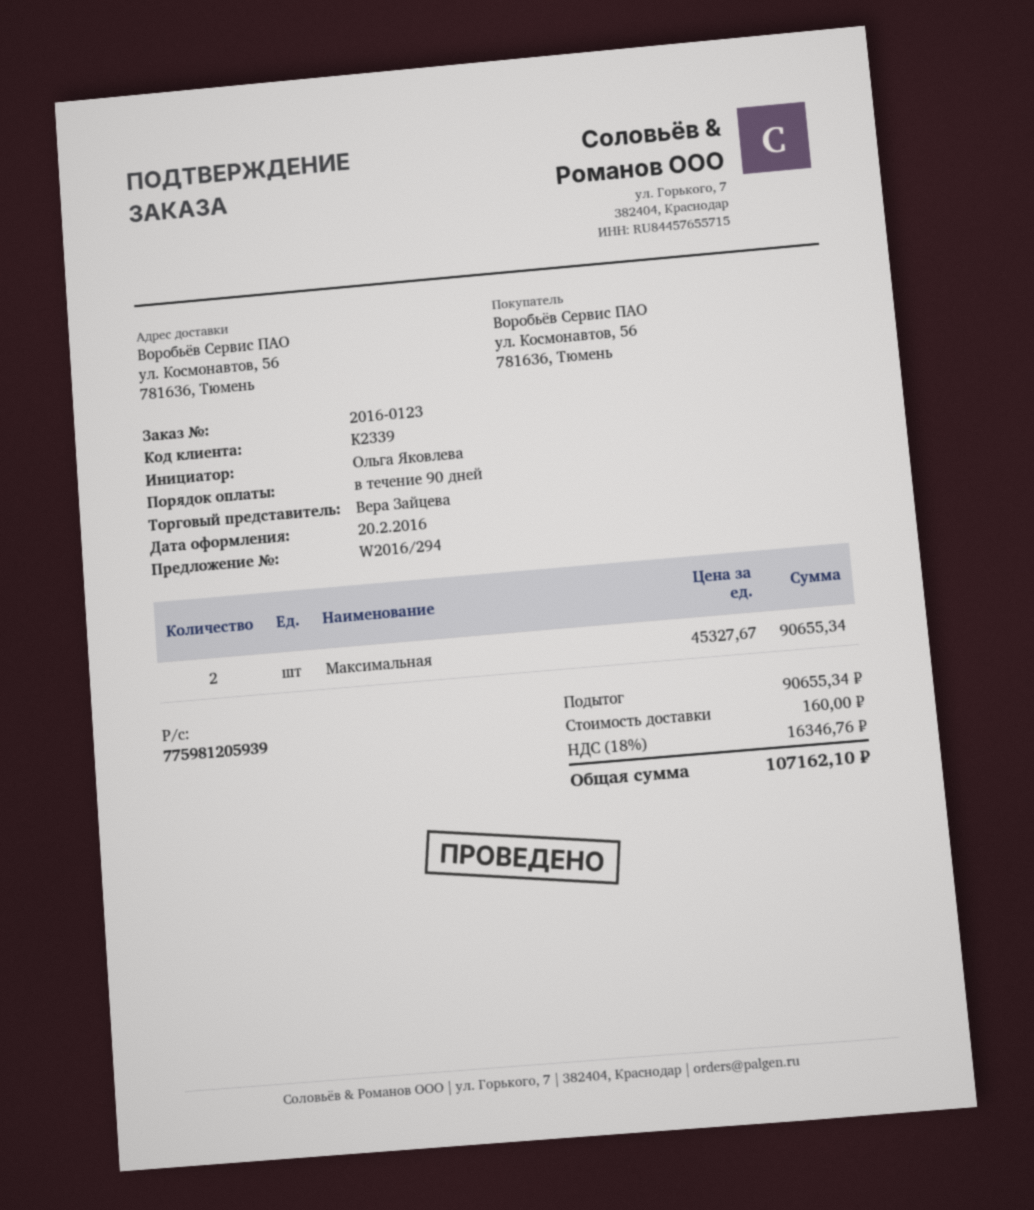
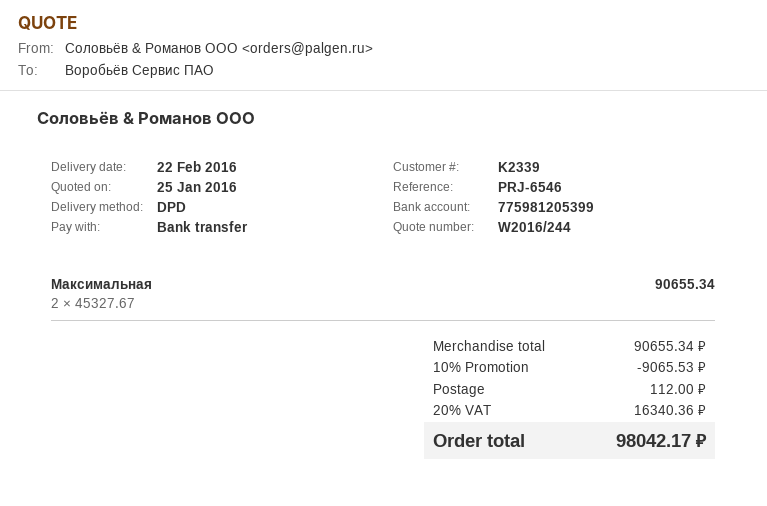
quote number: W2016/294 -> W2016/244
bank account: 775981205939 -> 775981205399
discount: none -> 10% = 9065.53
shipping: 160.00 -> 112.00
tax: 18% = 16346.76 -> 20% = 16340.36
total: 107162.10 -> 98042.17

